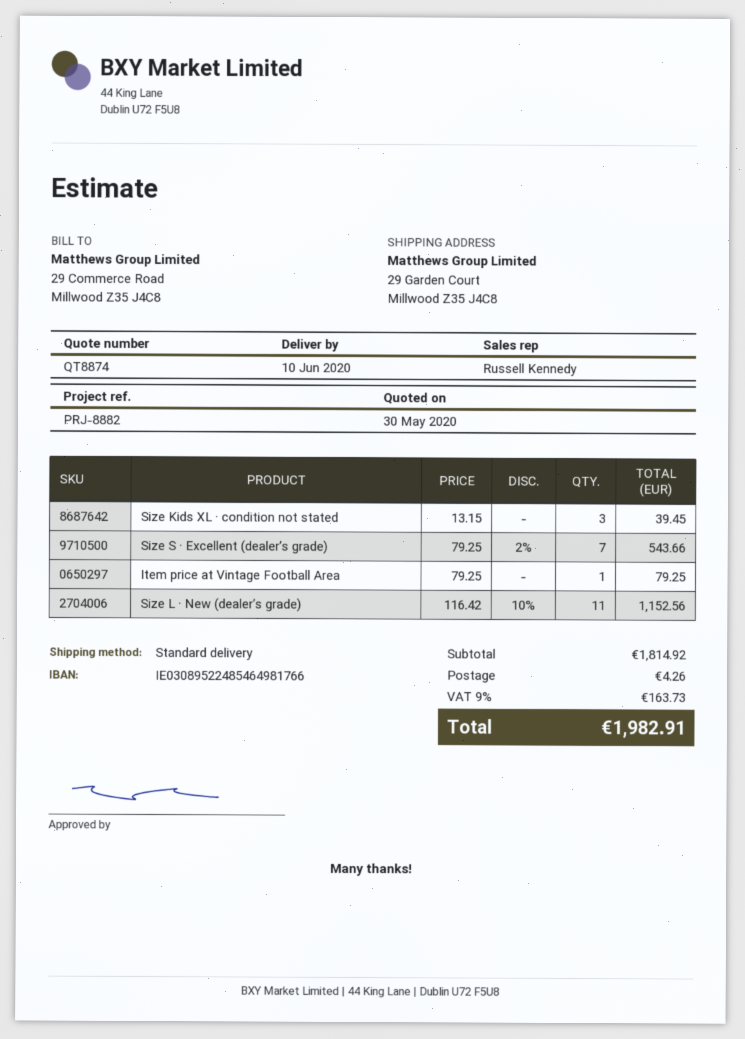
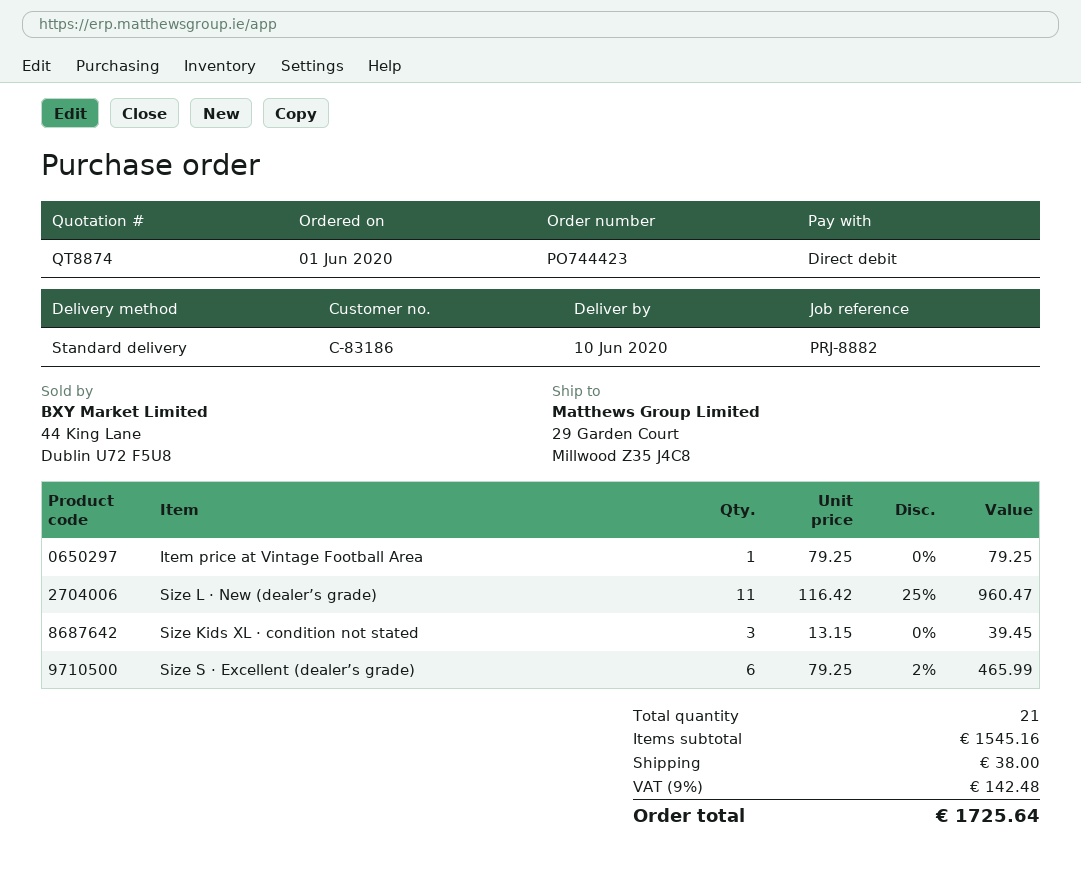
Size S · Excellent (dealer’s grade): 7 x 79.25 - 2% = 543.66 -> 6 x 79.25 - 2% = 465.99
Size L · New (dealer’s grade): 11 x 116.42 - 10% = 1152.56 -> 11 x 116.42 - 25% = 960.47
subtotal: 1814.92 -> 1545.16
shipping: 4.26 -> 38.00
tax: 9% = 163.73 -> 9% = 142.48
total: 1982.91 -> 1725.64

